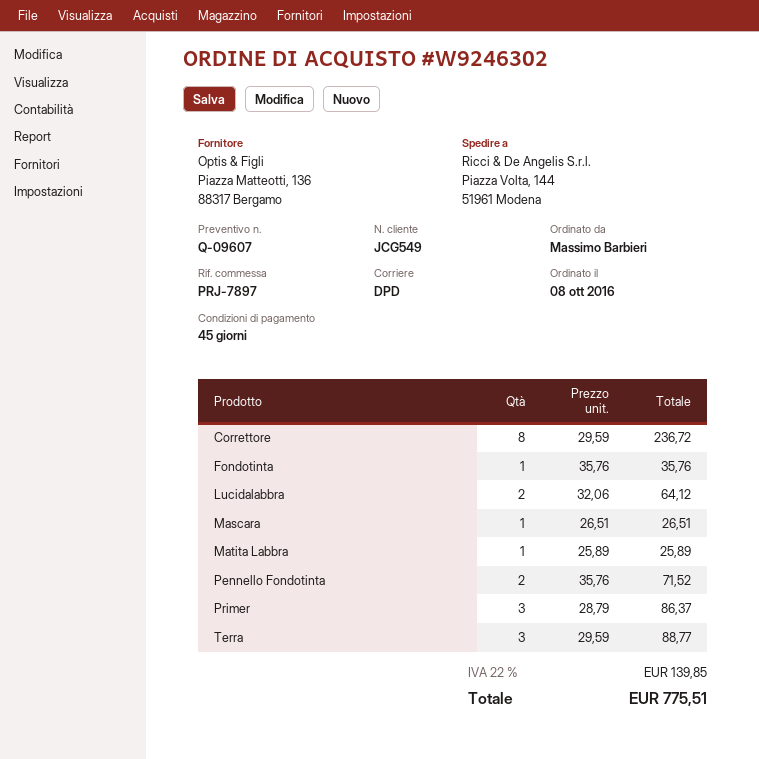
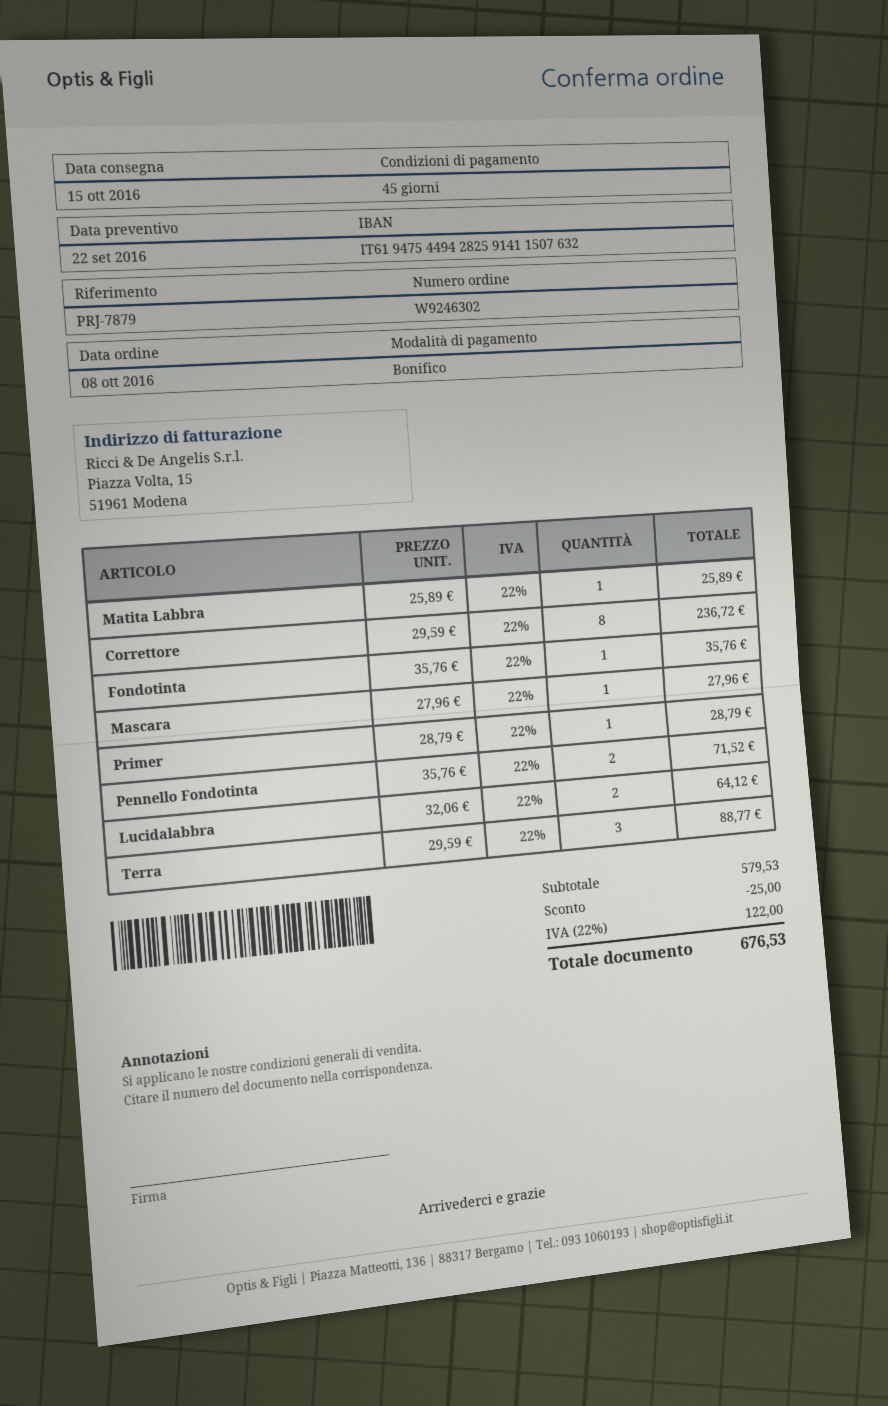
reference: PRJ-7897 -> PRJ-7879
Mascara: 1 x 26.51 = 26.51 -> 1 x 27.96 = 27.96
Primer: 3 x 28.79 = 86.37 -> 1 x 28.79 = 28.79
discount: none -> 25.00
tax: 22% = 139.85 -> 22% = 122.00
total: 775.51 -> 676.53

